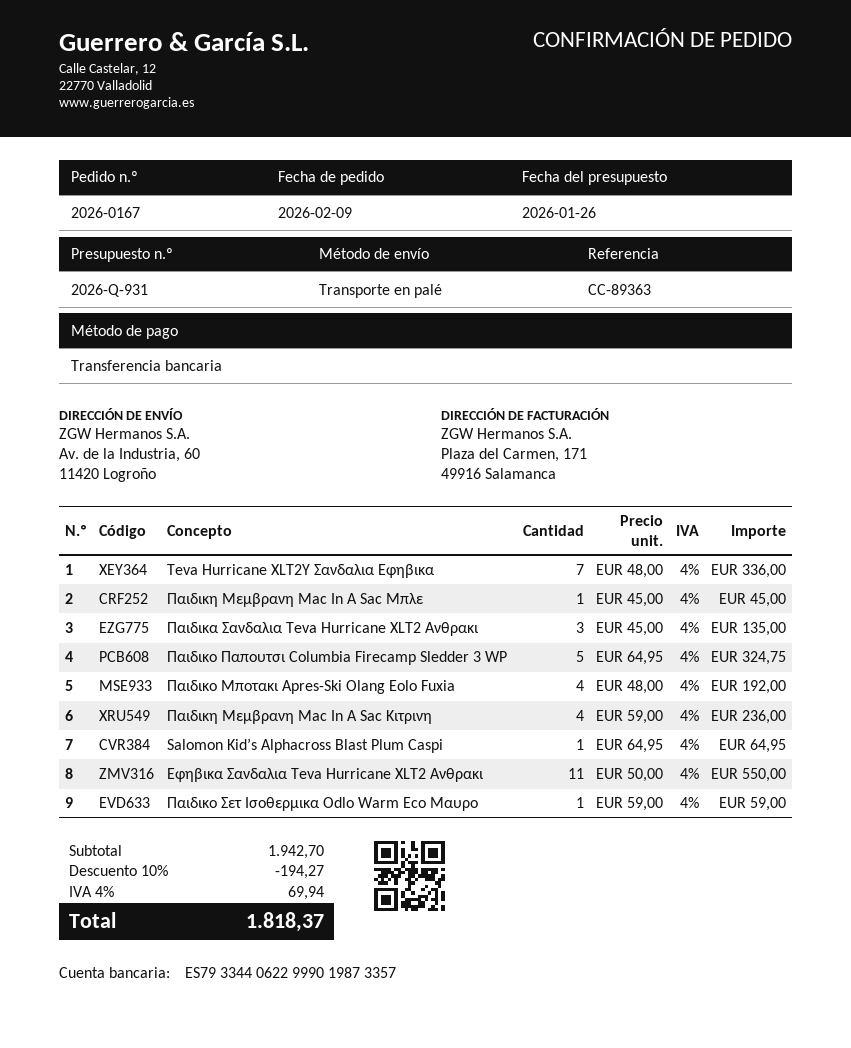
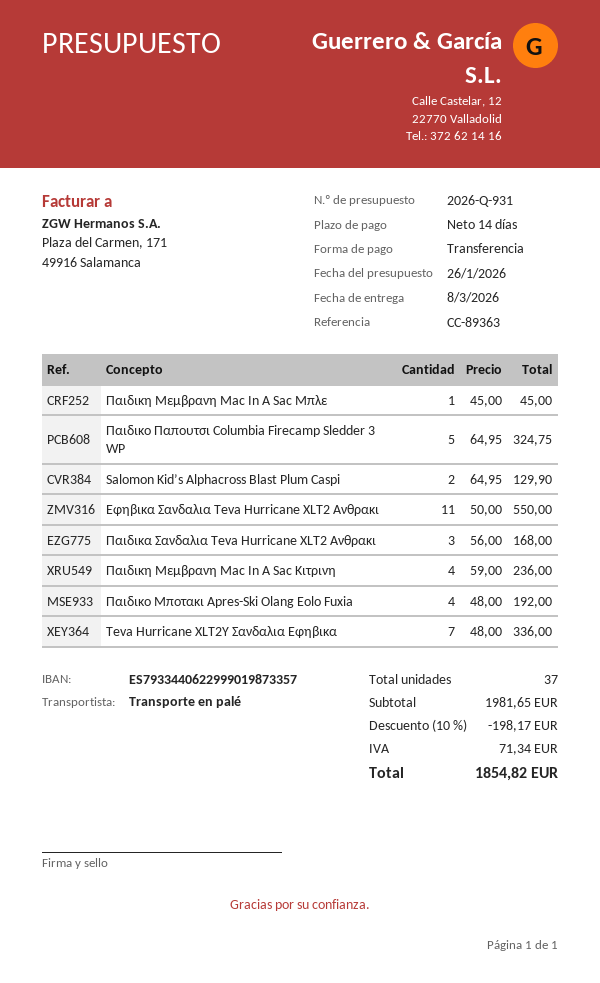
Παιδικα Σανδαλια Teva Hurricane XLT2 Ανθρακι: 3 x 45.00 = 135.00 -> 3 x 56.00 = 168.00
Salomon Kid’s Alphacross Blast Plum Caspi: 1 x 64.95 = 64.95 -> 2 x 64.95 = 129.90
Παιδικο Σετ Ισοθερμικα Odlo Warm Eco Μαυρο: 1 x 59.00 = 59.00 -> none
subtotal: 1942.70 -> 1981.65
discount: 10% = 194.27 -> 10% = 198.17
tax: 69.94 -> 71.34
total: 1818.37 -> 1854.82

